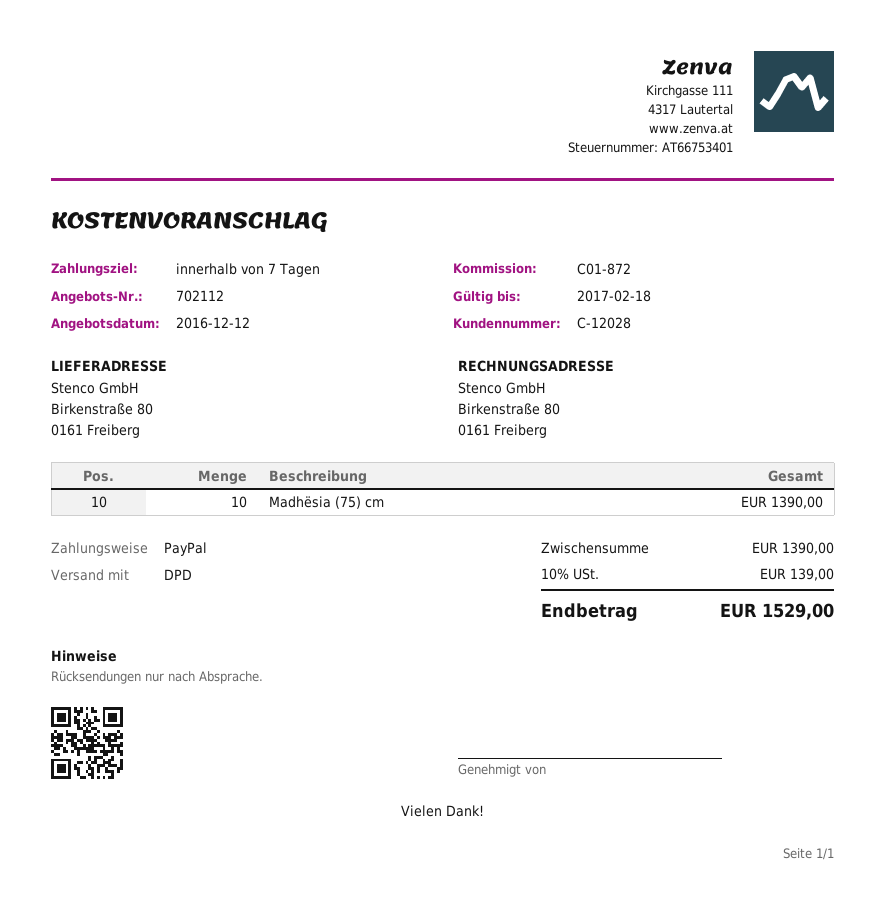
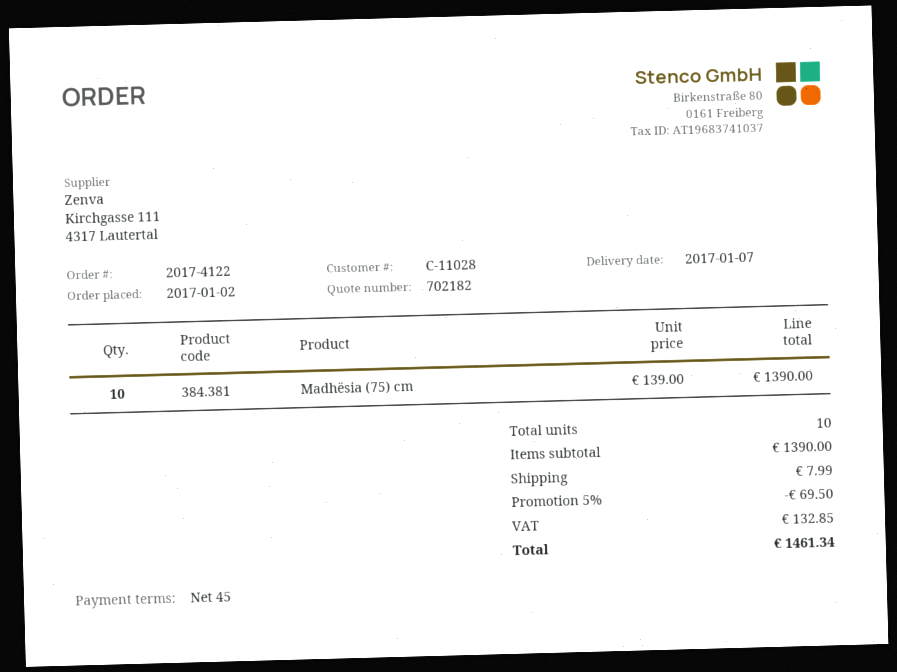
quote number: 702112 -> 702182
payment terms: 7 days -> 45 days
customer number: C-12028 -> C-11028
discount: none -> 5% = 69.50
shipping: none -> 7.99
tax: 139.00 -> 132.85
total: 1529.00 -> 1461.34

